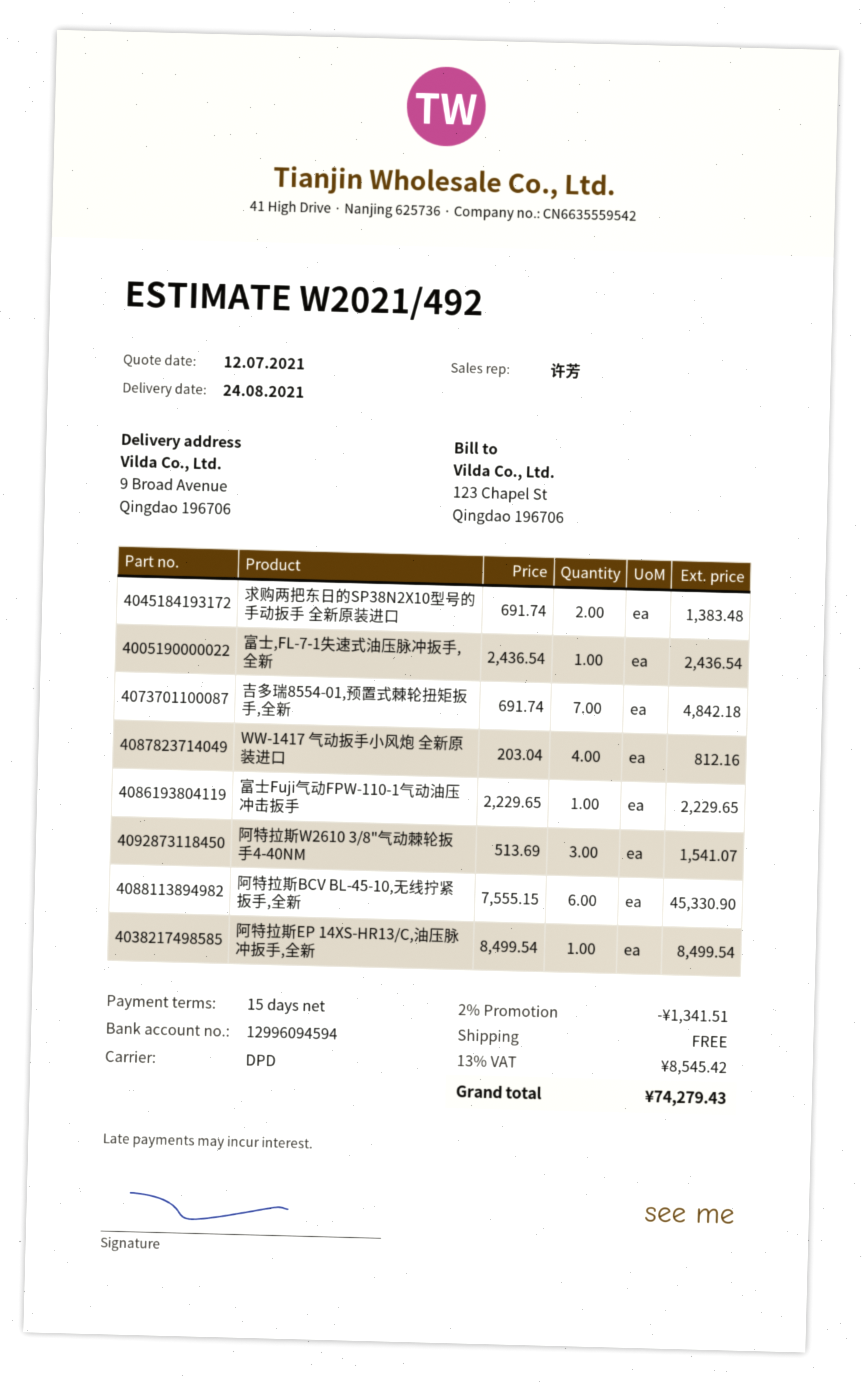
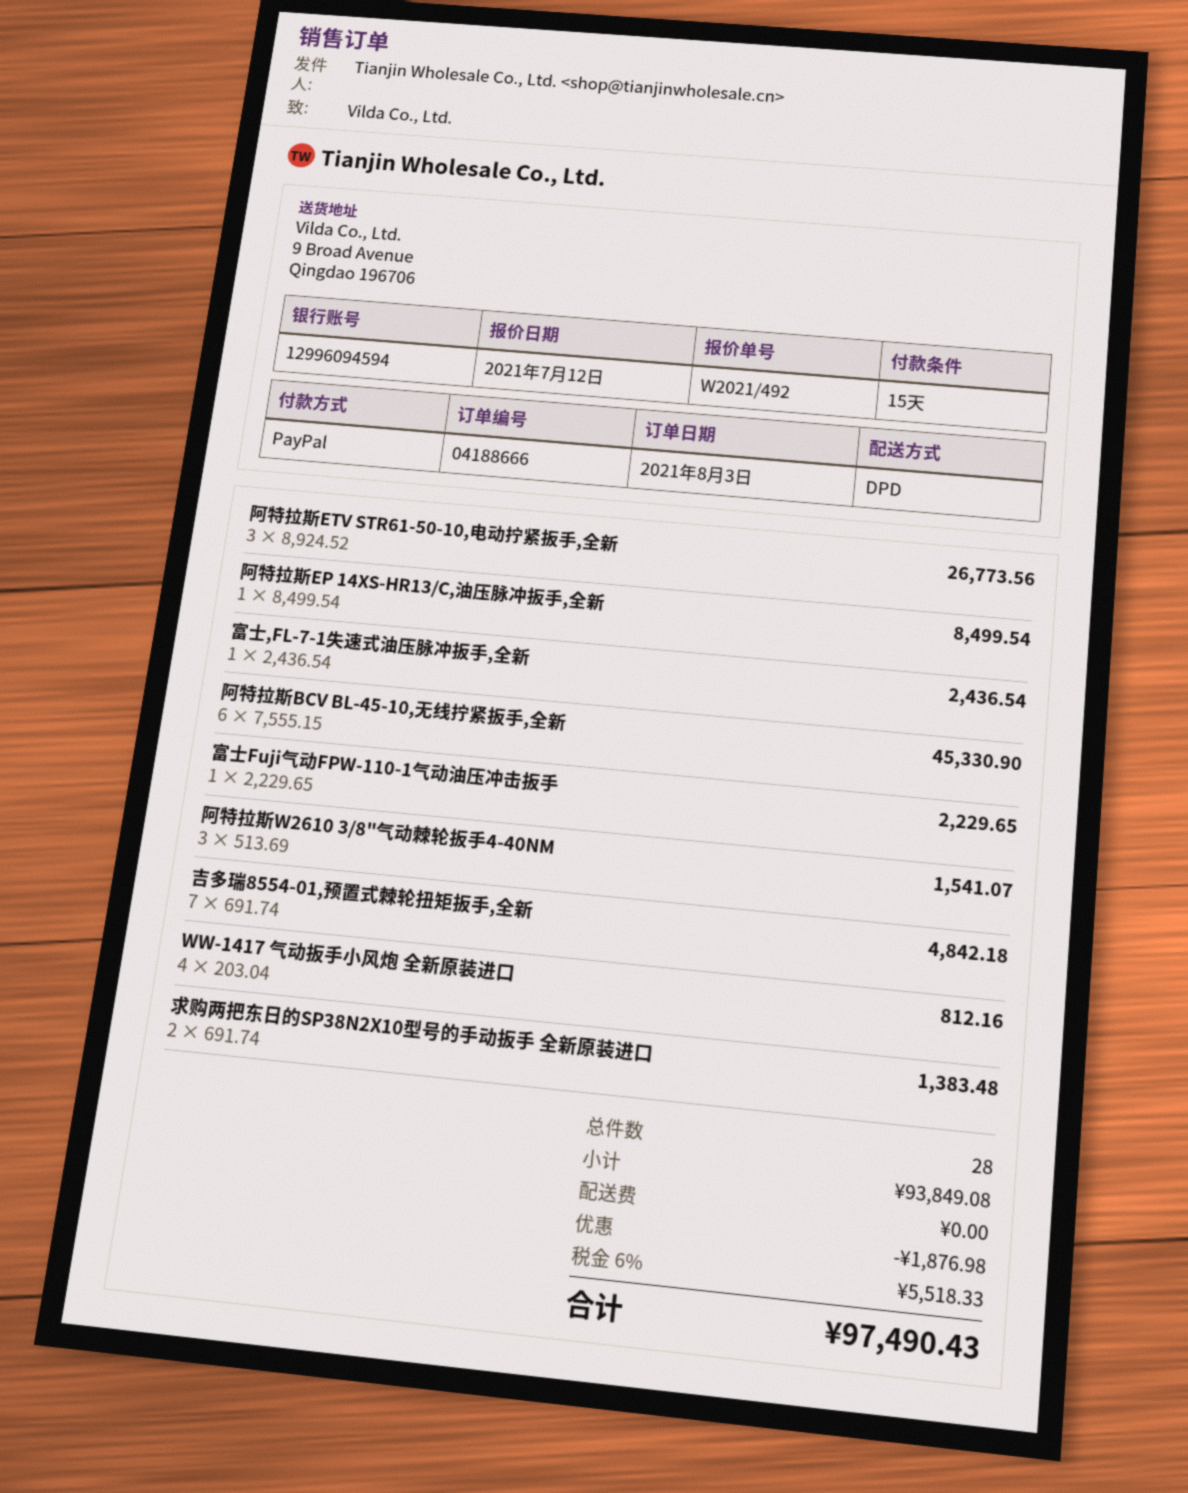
阿特拉斯ETV STR61-50-10,电动拧紧扳手,全新: none -> 3 x 8924.52 = 26773.56
discount: 1341.51 -> 1876.98
tax: 13% = 8545.42 -> 6% = 5518.33
total: 74279.43 -> 97490.43

